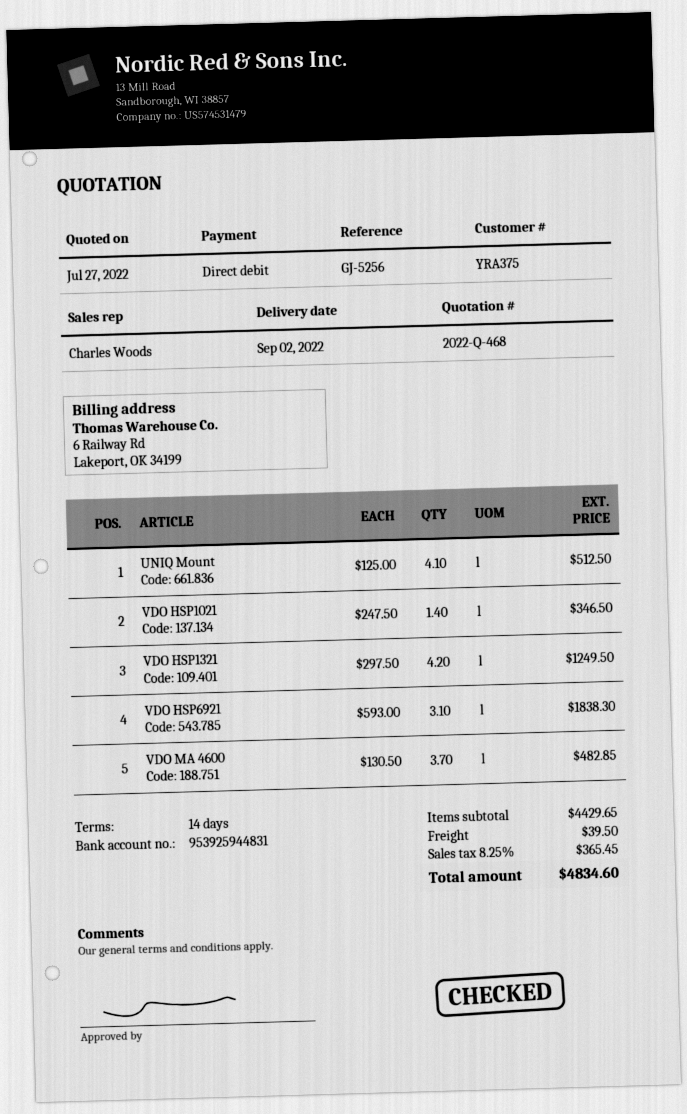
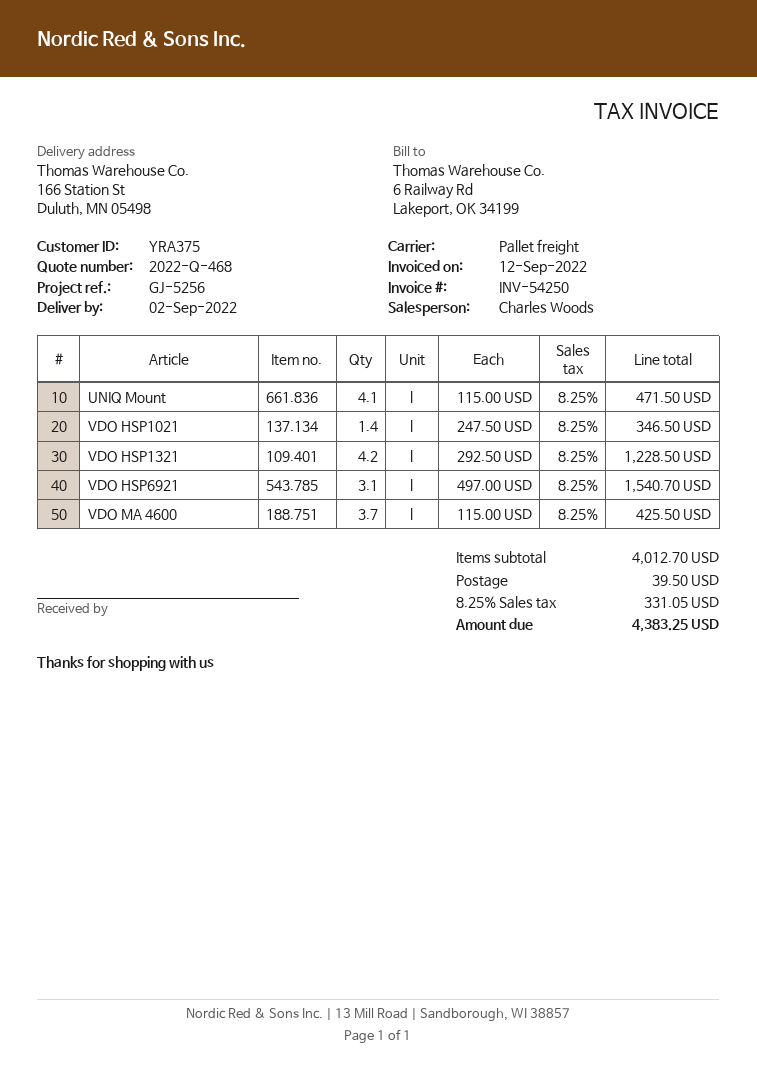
UNIQ Mount: 4.1 x 125.00 = 512.50 -> 4.1 x 115.00 = 471.50
VDO HSP1321: 4.2 x 297.50 = 1249.50 -> 4.2 x 292.50 = 1228.50
VDO HSP6921: 3.1 x 593.00 = 1838.30 -> 3.1 x 497.00 = 1540.70
VDO MA 4600: 3.7 x 130.50 = 482.85 -> 3.7 x 115.00 = 425.50
subtotal: 4429.65 -> 4012.70
tax: 8.25% = 365.45 -> 8.25% = 331.05
total: 4834.60 -> 4383.25

